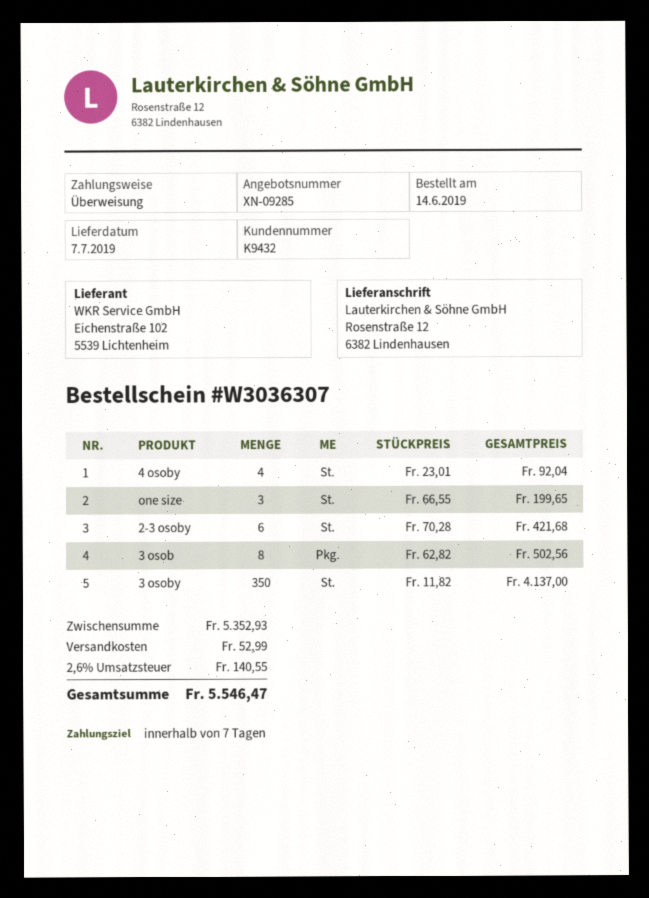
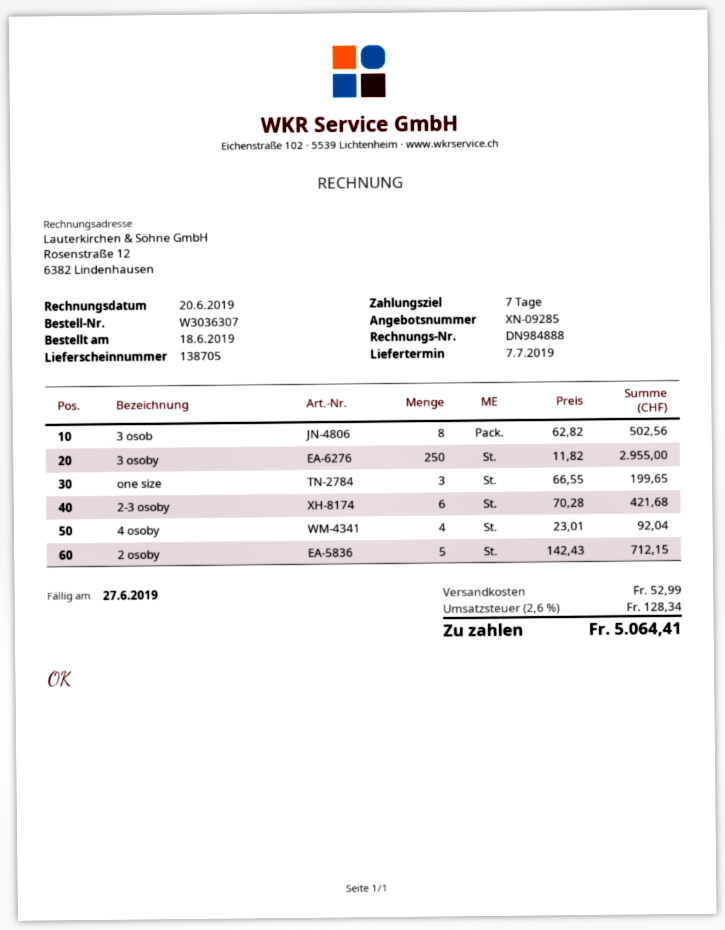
order date: 2019-06-14 -> 2019-06-18
3 osoby: 350 x 11.82 = 4137.00 -> 250 x 11.82 = 2955.00
2 osoby: none -> 5 x 142.43 = 712.15
tax: 2.6% = 140.55 -> 2.6% = 128.34
total: 5546.47 -> 5064.41

